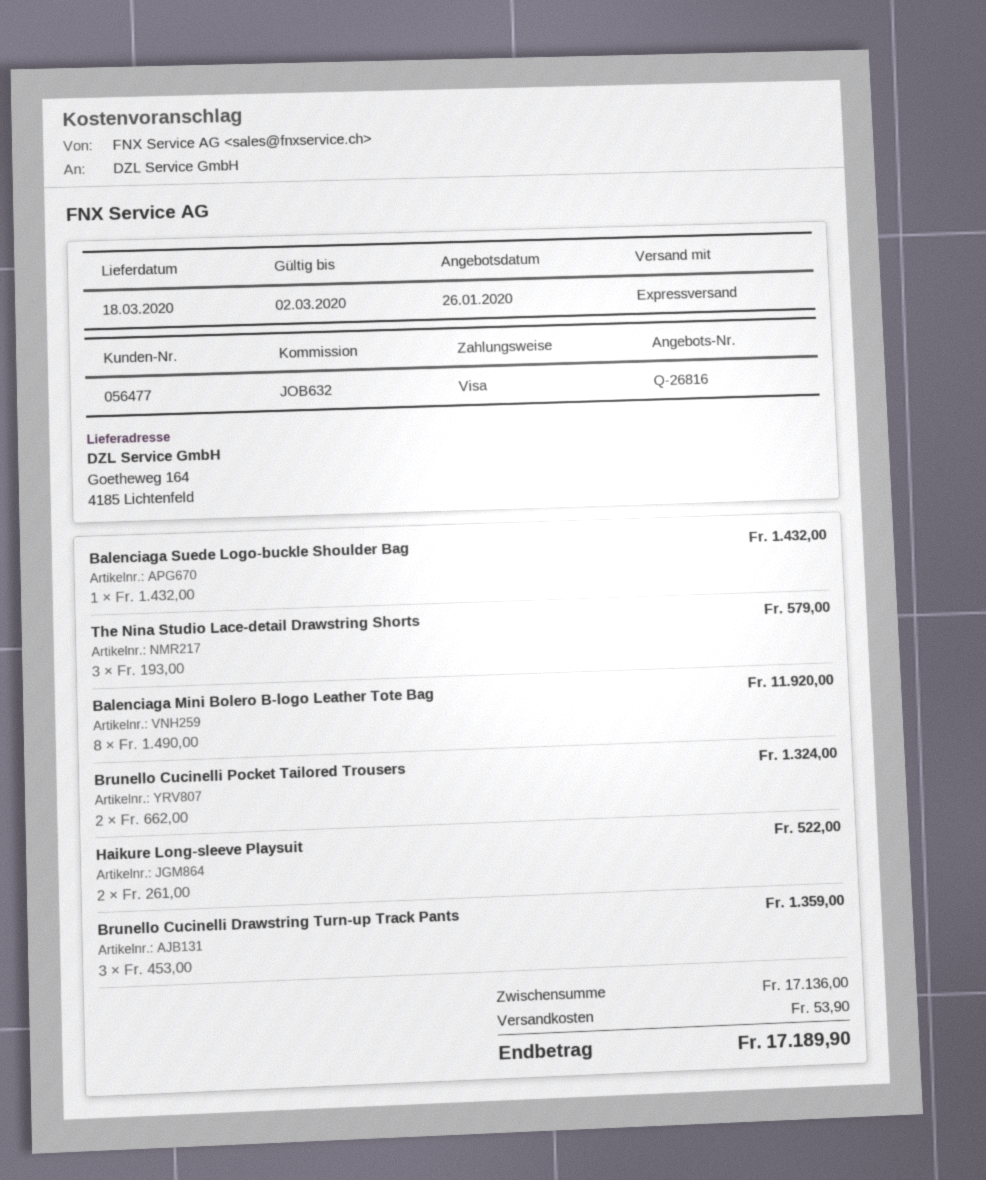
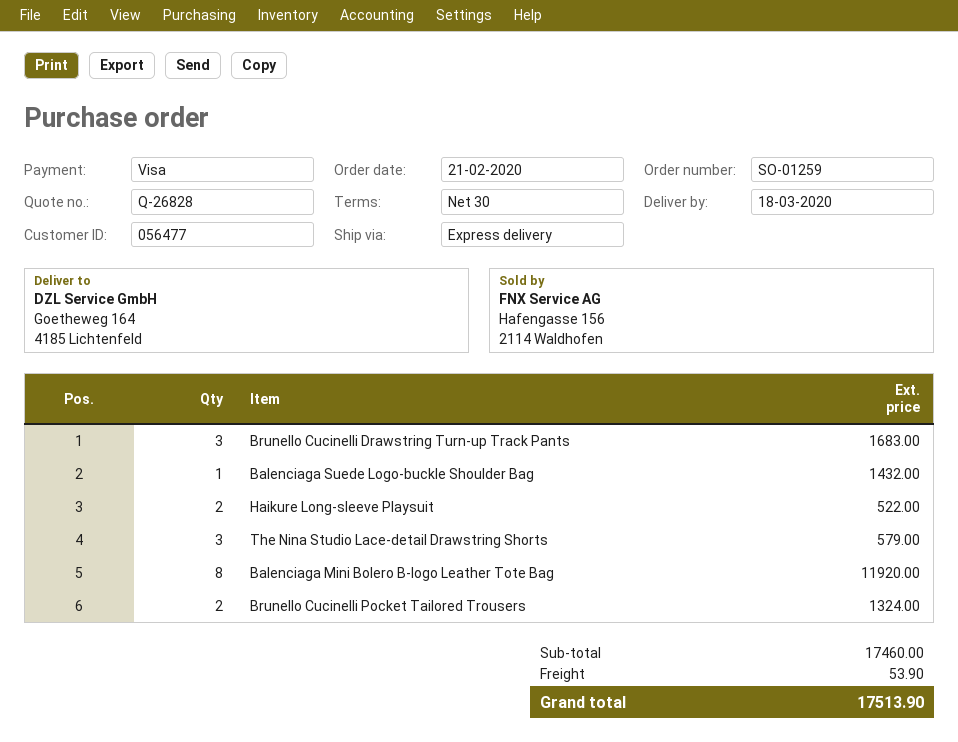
quote number: Q-26816 -> Q-26828
Brunello Cucinelli Drawstring Turn-up Track Pants: 3 for 1359.00 -> 3 for 1683.00
subtotal: 17136.00 -> 17460.00
total: 17189.90 -> 17513.90

